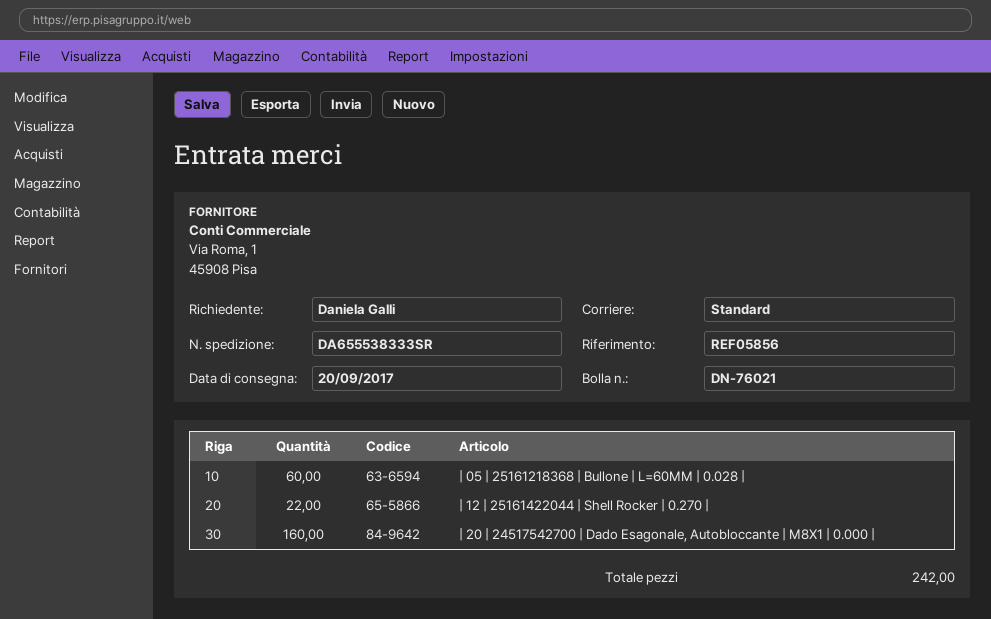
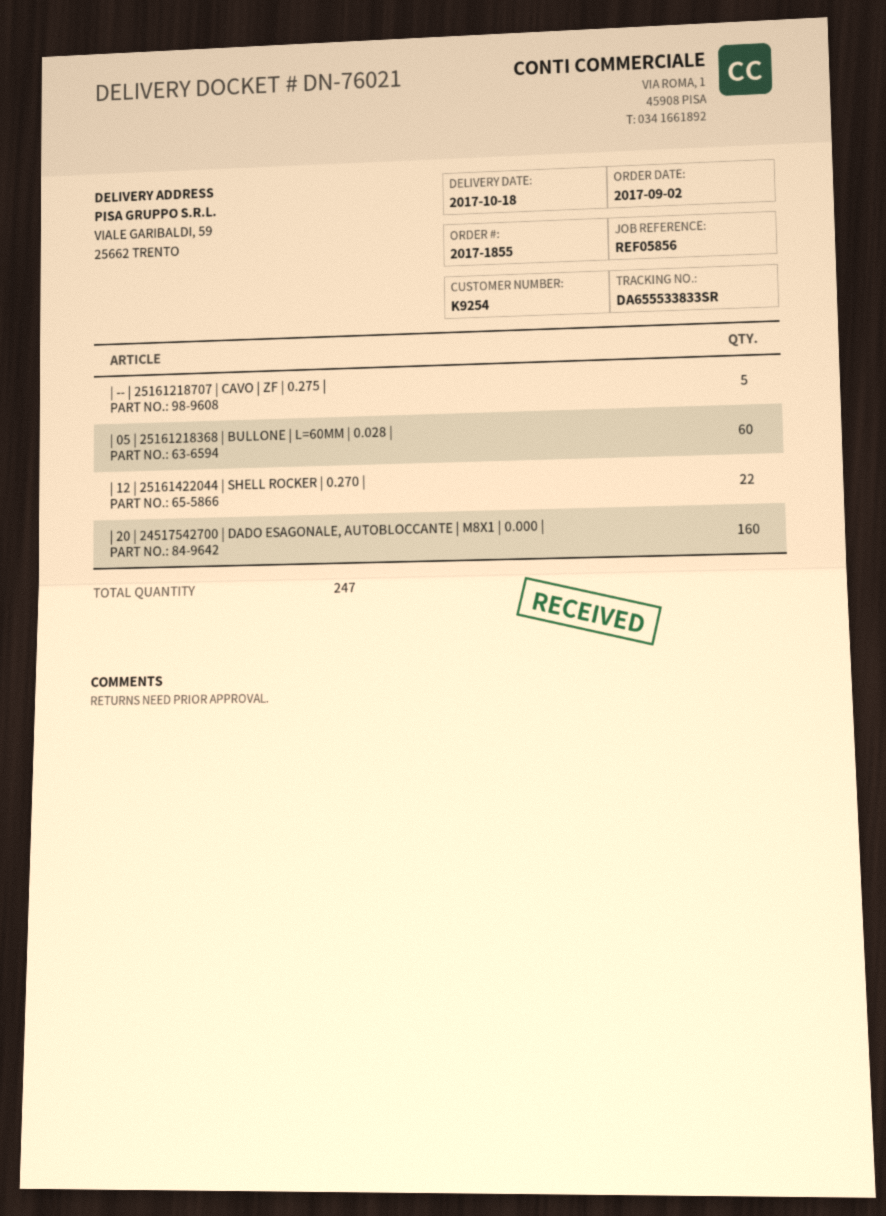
delivery date: 2017-09-20 -> 2017-10-18
tracking number: DA655538333SR -> DA655533833SR
| -- | 25161218707 | CAVO | ZF | 0.275 |: none -> 5
total quantity: 242 -> 247

